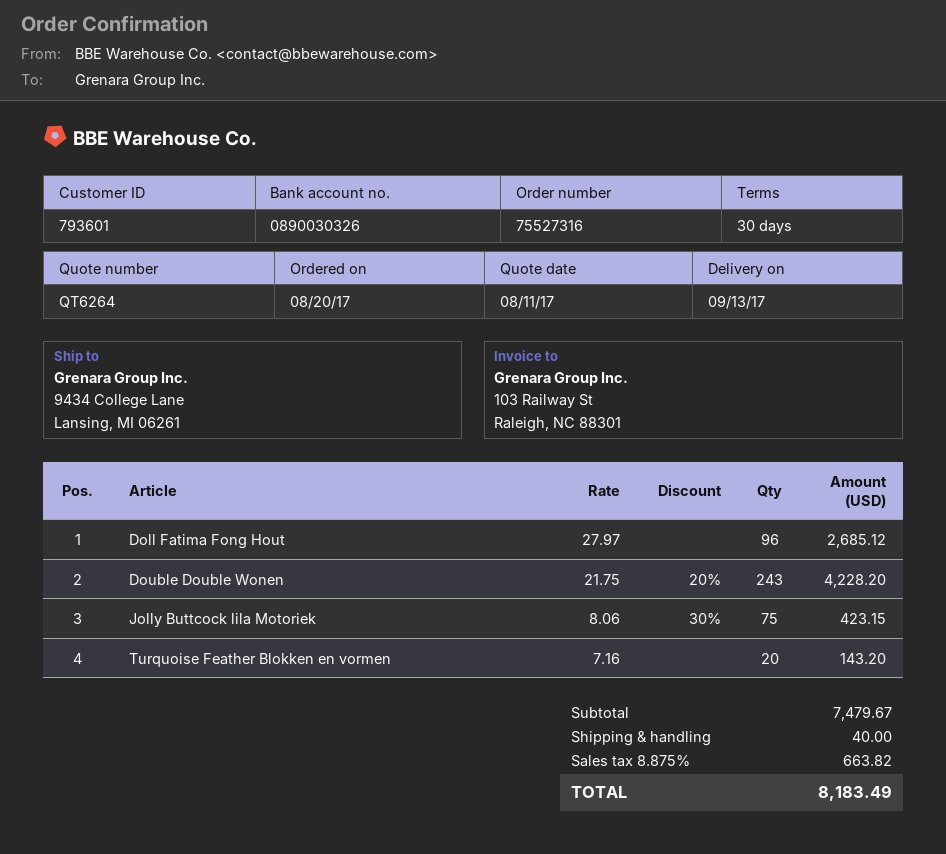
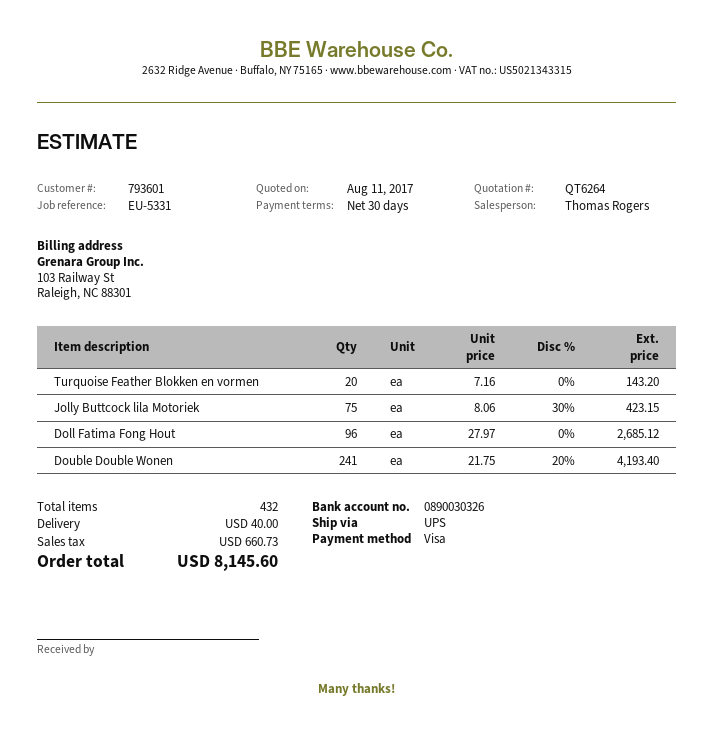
Double Double Wonen: 243 x 21.75 - 20% = 4228.20 -> 241 x 21.75 - 20% = 4193.40
tax: 663.82 -> 660.73
total: 8183.49 -> 8145.60

